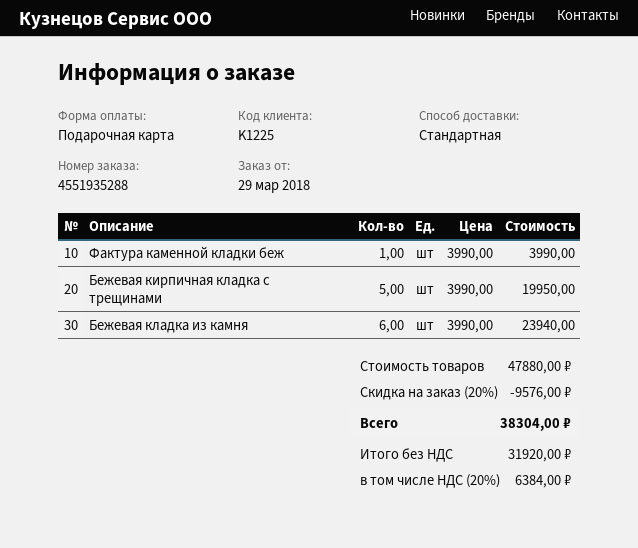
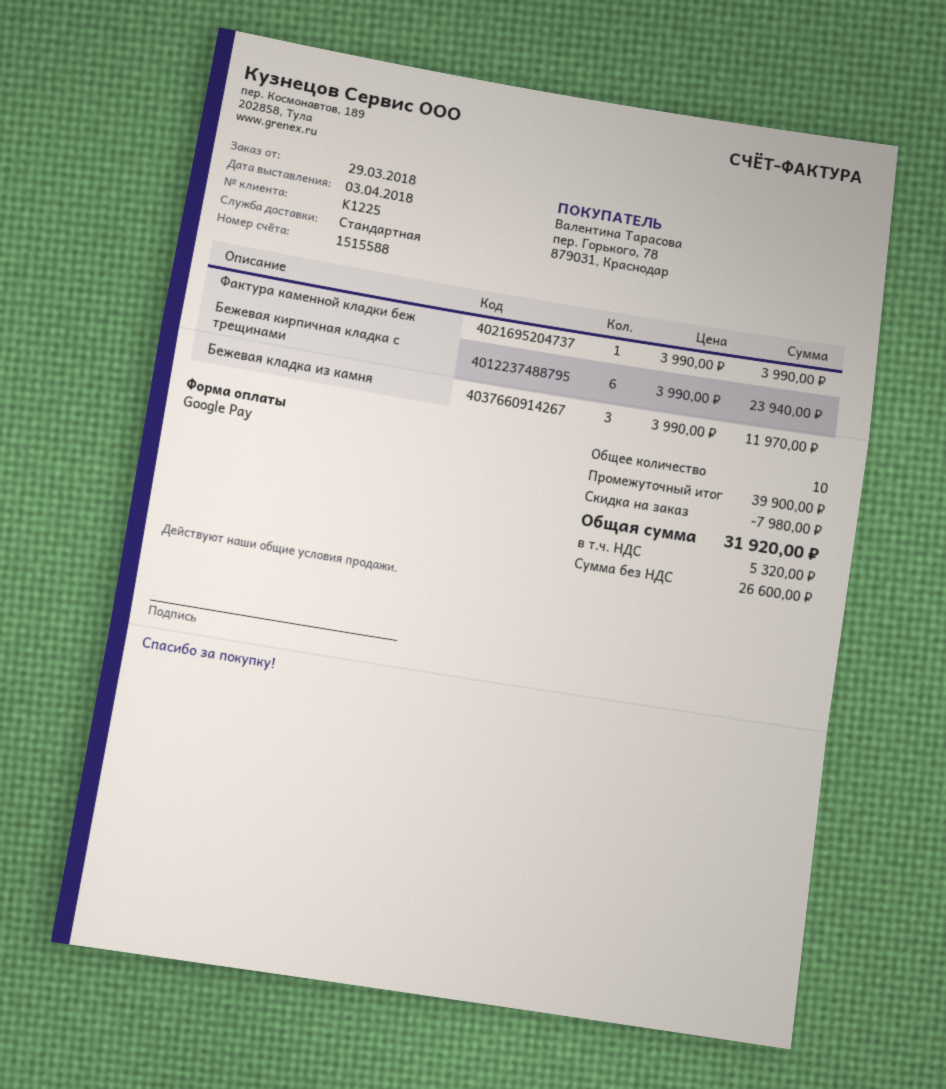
payment method: gift card -> Google Pay
Бежевая кирпичная кладка с трещинами: 5 x 3990.00 = 19950.00 -> 6 x 3990.00 = 23940.00
Бежевая кладка из камня: 6 x 3990.00 = 23940.00 -> 3 x 3990.00 = 11970.00
subtotal: 47880.00 -> 39900.00
discount: 9576.00 -> 7980.00
net: 31920.00 -> 26600.00
tax: 6384.00 -> 5320.00
total: 38304.00 -> 31920.00

